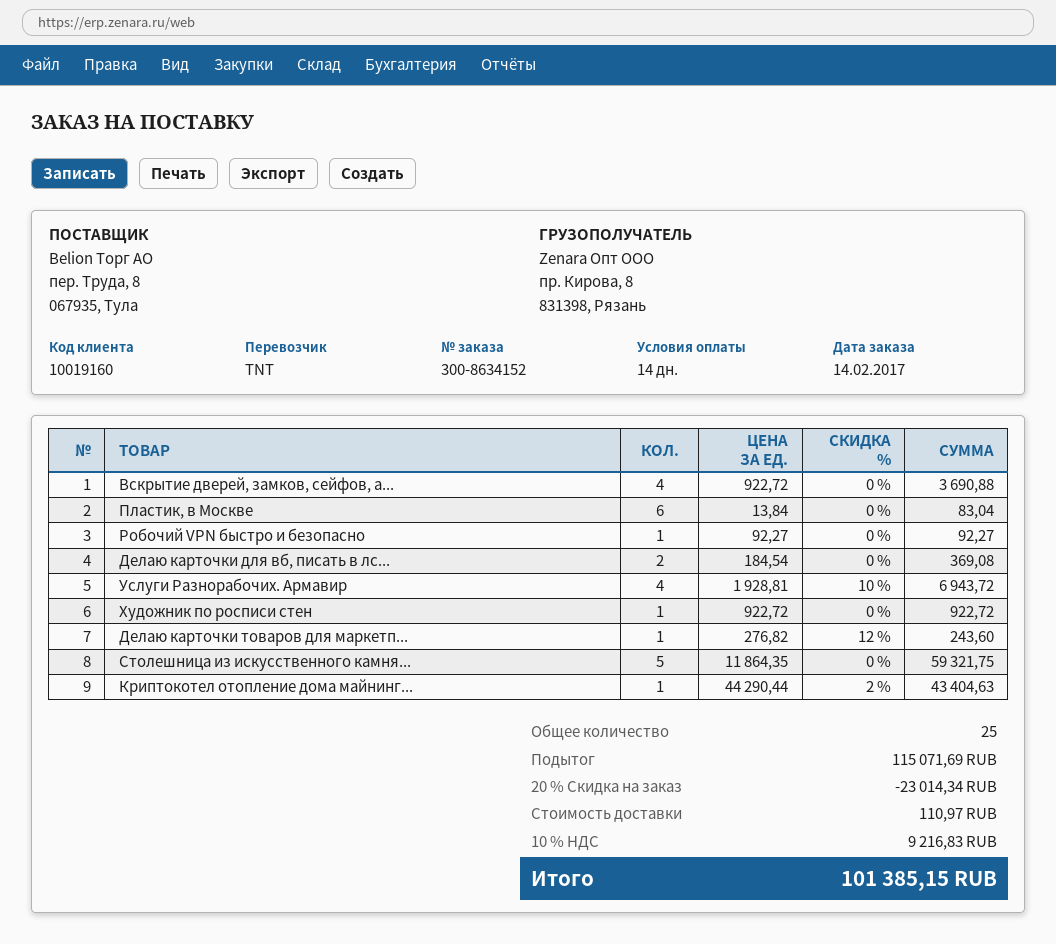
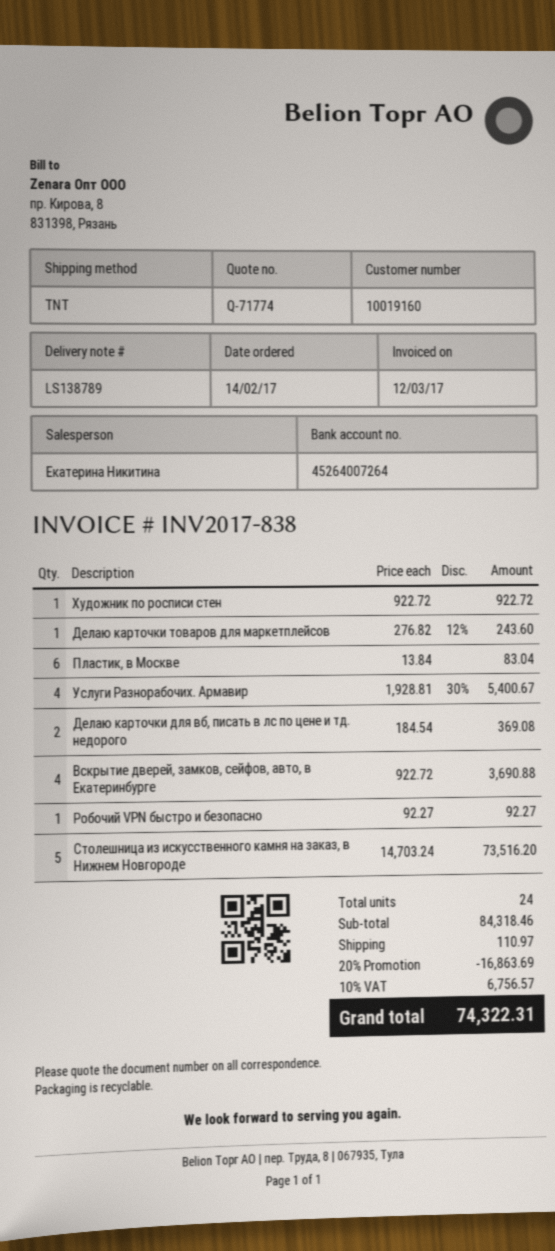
Услуги Разнорабочих. Армавир: 4 x 1928.81 - 10% = 6943.72 -> 4 x 1928.81 - 30% = 5400.67
Столешница из искусственного камня...: 5 x 11864.35 = 59321.75 -> 5 x 14703.24 = 73516.20
Криптокотел отопление дома майнинг...: 1 x 44290.44 - 2% = 43404.63 -> none
total quantity: 25 -> 24
subtotal: 115071.69 -> 84318.46
discount: 20% = 23014.34 -> 20% = 16863.69
tax: 10% = 9216.83 -> 10% = 6756.57
total: 101385.15 -> 74322.31

